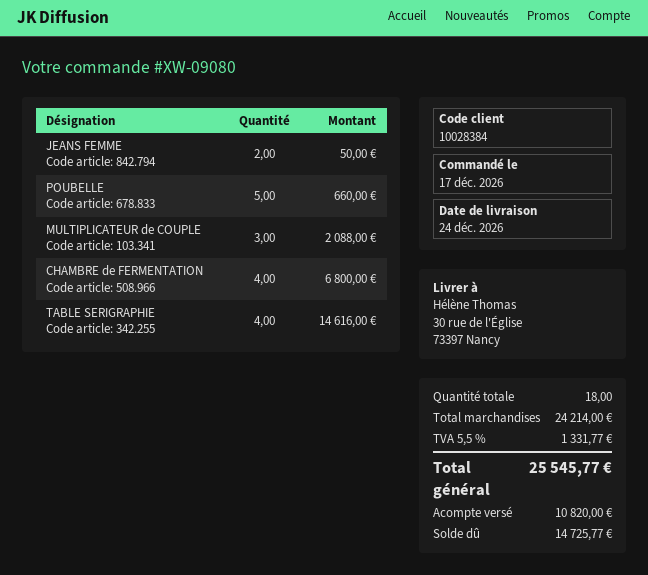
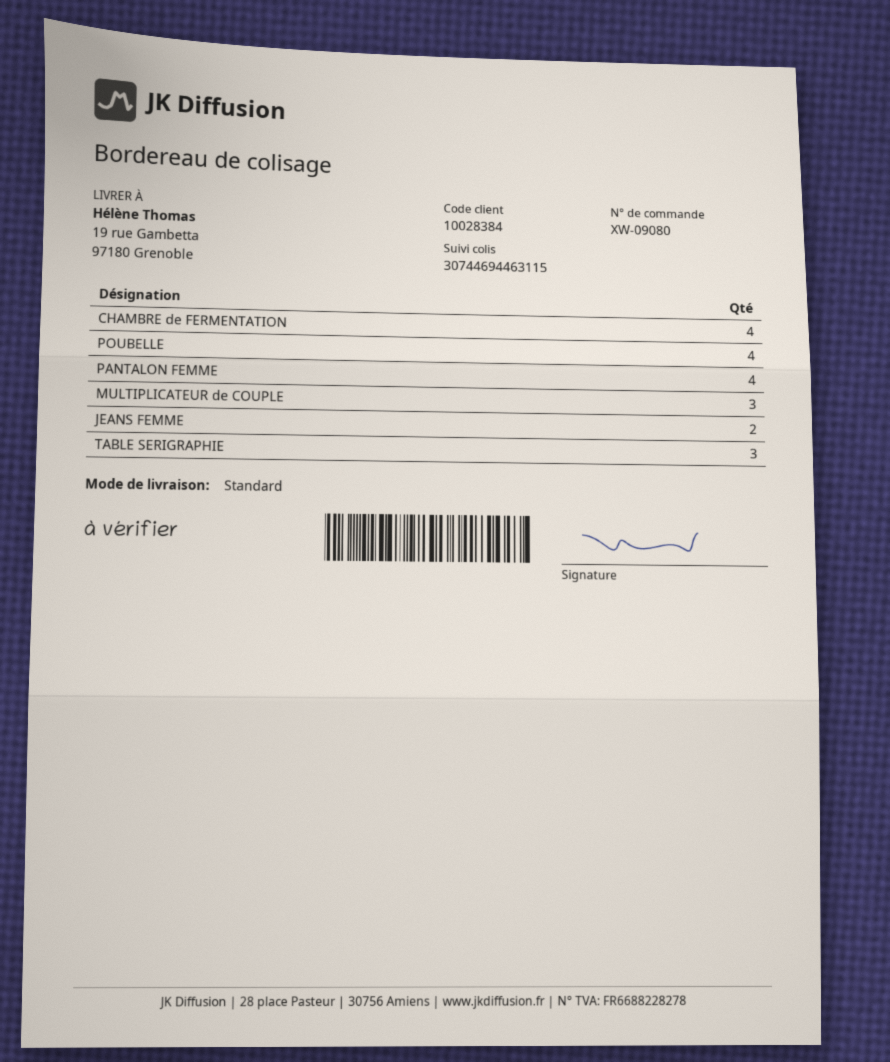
ship to: 30 rue de l'Église, 73397 Nancy -> 19 rue Gambetta, 97180 Grenoble
POUBELLE: 5 -> 4
TABLE SERIGRAPHIE: 4 -> 3
PANTALON FEMME: none -> 4

